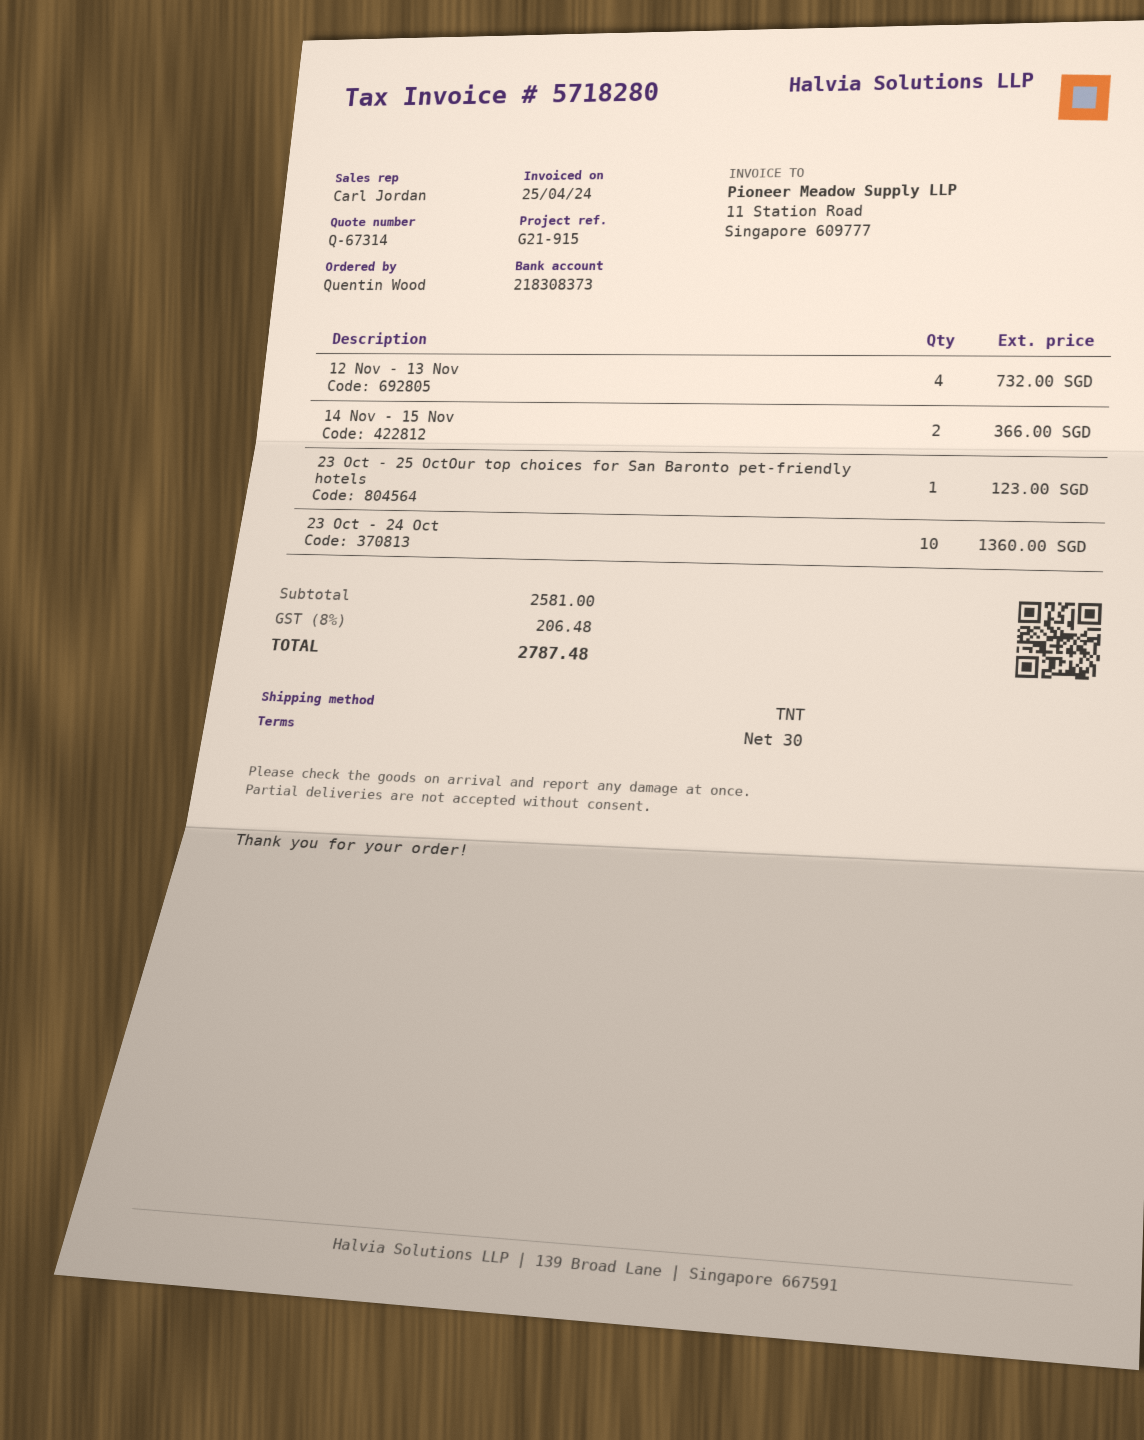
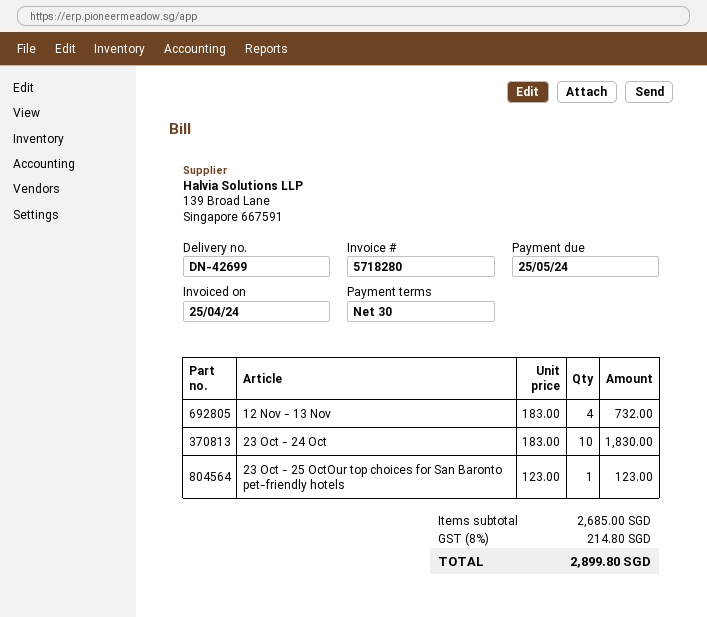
14 Nov - 15 Nov: 2 for 366.00 -> none
23 Oct - 24 Oct: 10 for 1360.00 -> 10 for 1830.00
subtotal: 2581.00 -> 2685.00
tax: 8% = 206.48 -> 8% = 214.80
total: 2787.48 -> 2899.80

